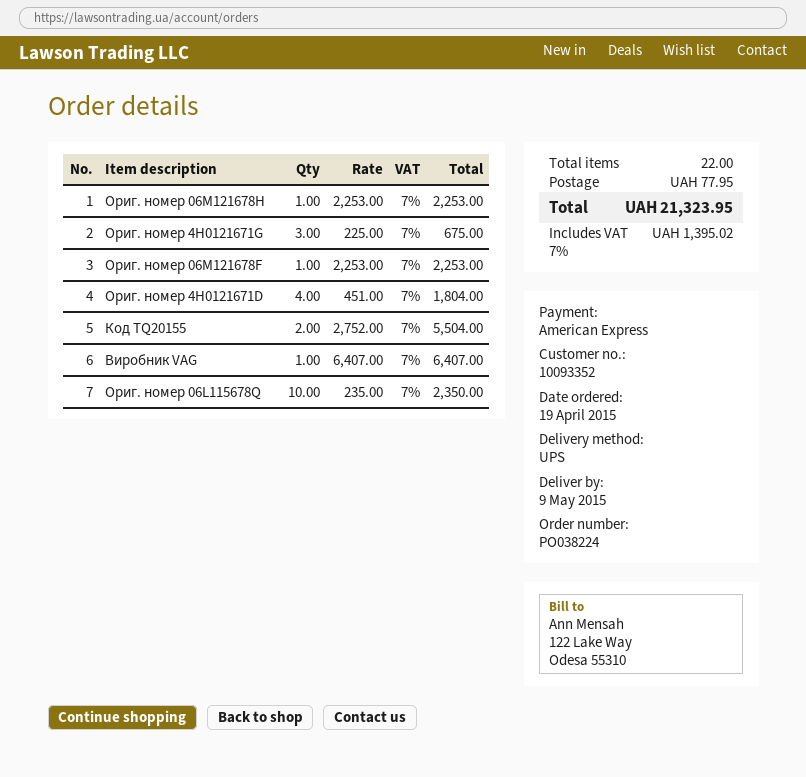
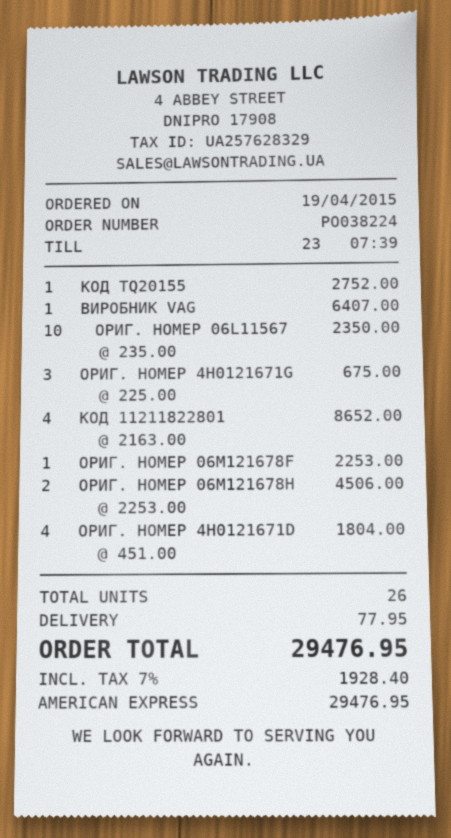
Ориг. номер 06M121678H: 1 x 2253.00 = 2253.00 -> 2 x 2253.00 = 4506.00
Код TQ20155: 2 x 2752.00 = 5504.00 -> 1 x 2752.00 = 2752.00
КОД 11211822801: none -> 4 x 2163.00 = 8652.00
total quantity: 22 -> 26
tax: 7% = 1395.02 -> 7% = 1928.40
total: 21323.95 -> 29476.95

